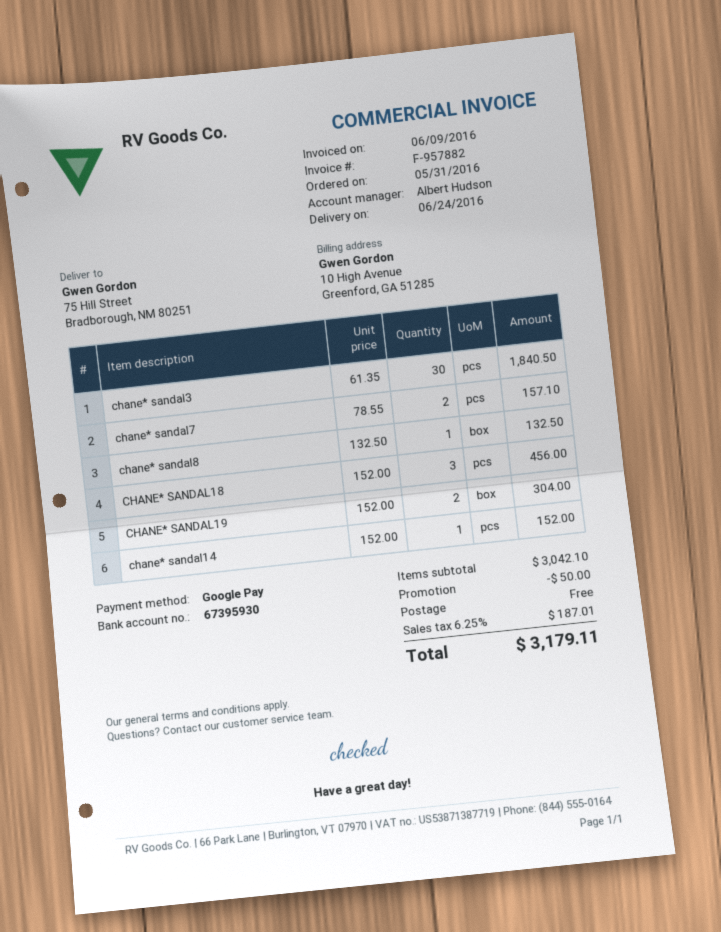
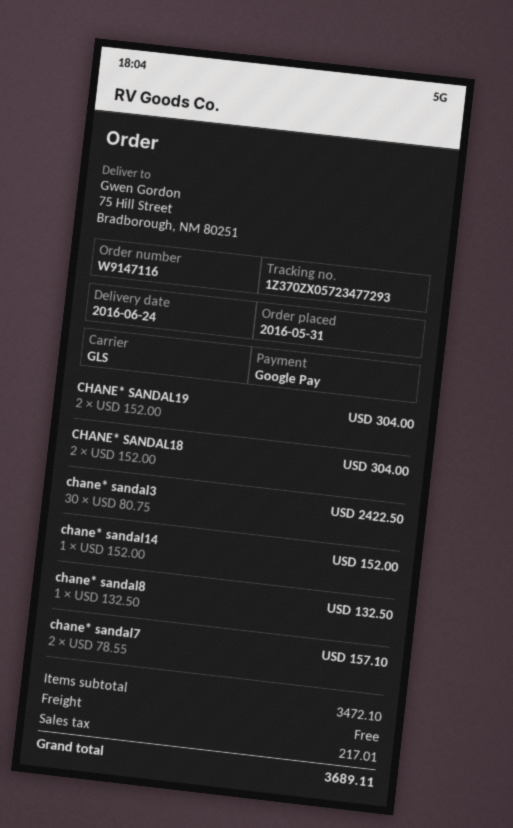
chane* sandal3: 30 x 61.35 = 1840.50 -> 30 x 80.75 = 2422.50
CHANE* SANDAL18: 3 x 152.00 = 456.00 -> 2 x 152.00 = 304.00
subtotal: 3042.10 -> 3472.10
discount: 50.00 -> none
tax: 187.01 -> 217.01
total: 3179.11 -> 3689.11

